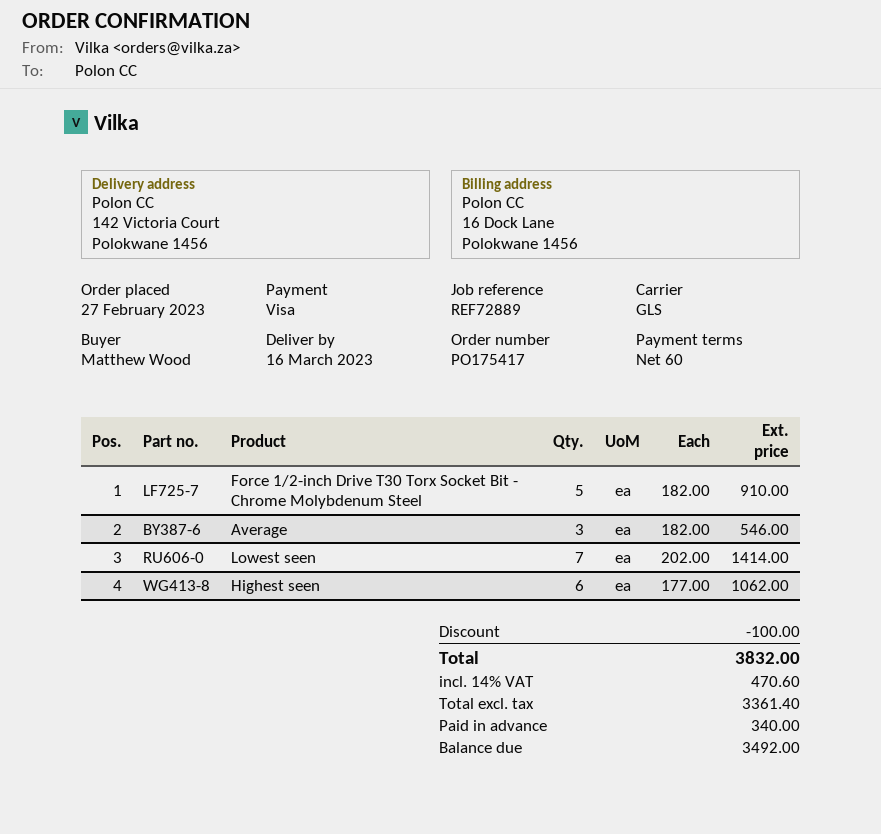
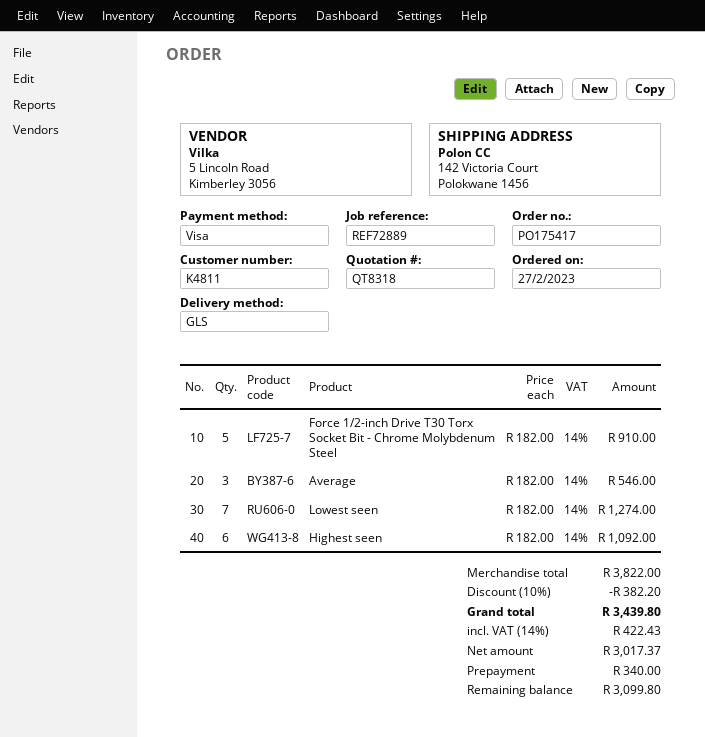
Lowest seen: 7 x 202.00 = 1414.00 -> 7 x 182.00 = 1274.00
Highest seen: 6 x 177.00 = 1062.00 -> 6 x 182.00 = 1092.00
discount: 100.00 -> 382.20
net: 3361.40 -> 3017.37
tax: 14% = 470.60 -> 14% = 422.43
total: 3832.00 -> 3439.80
balance: 3492.00 -> 3099.80

